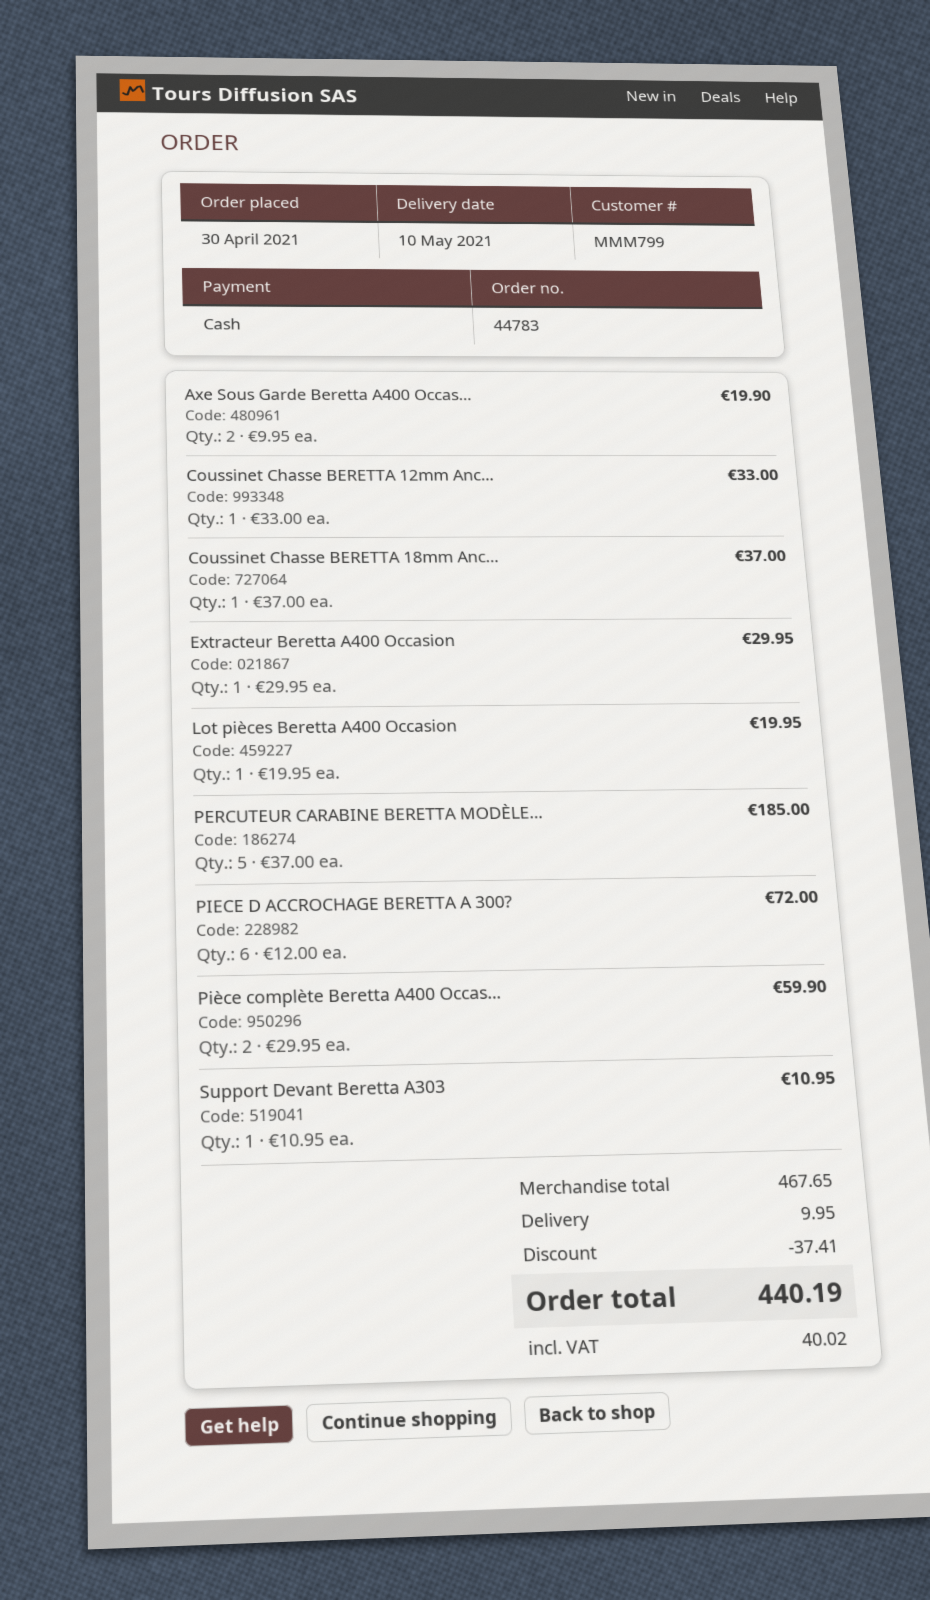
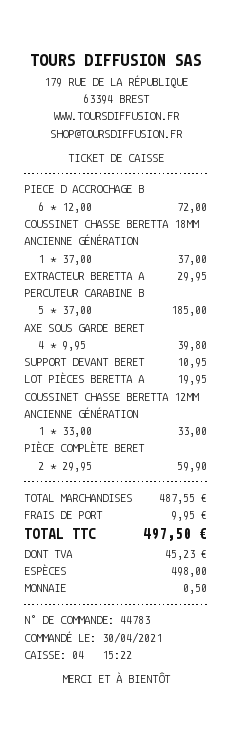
Axe Sous Garde Beretta A400 Occas...: 2 x 9.95 = 19.90 -> 4 x 9.95 = 39.80
subtotal: 467.65 -> 487.55
discount: 37.41 -> none
tax: 40.02 -> 45.23
total: 440.19 -> 497.50

